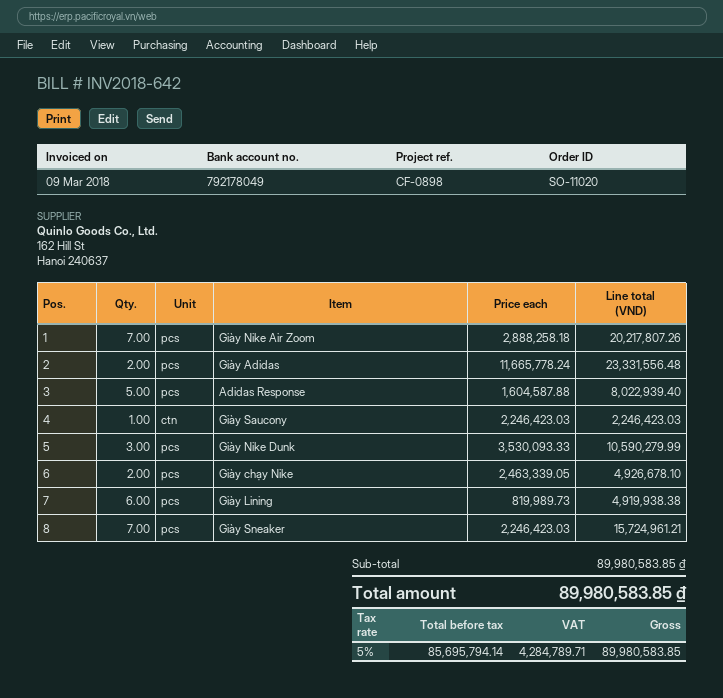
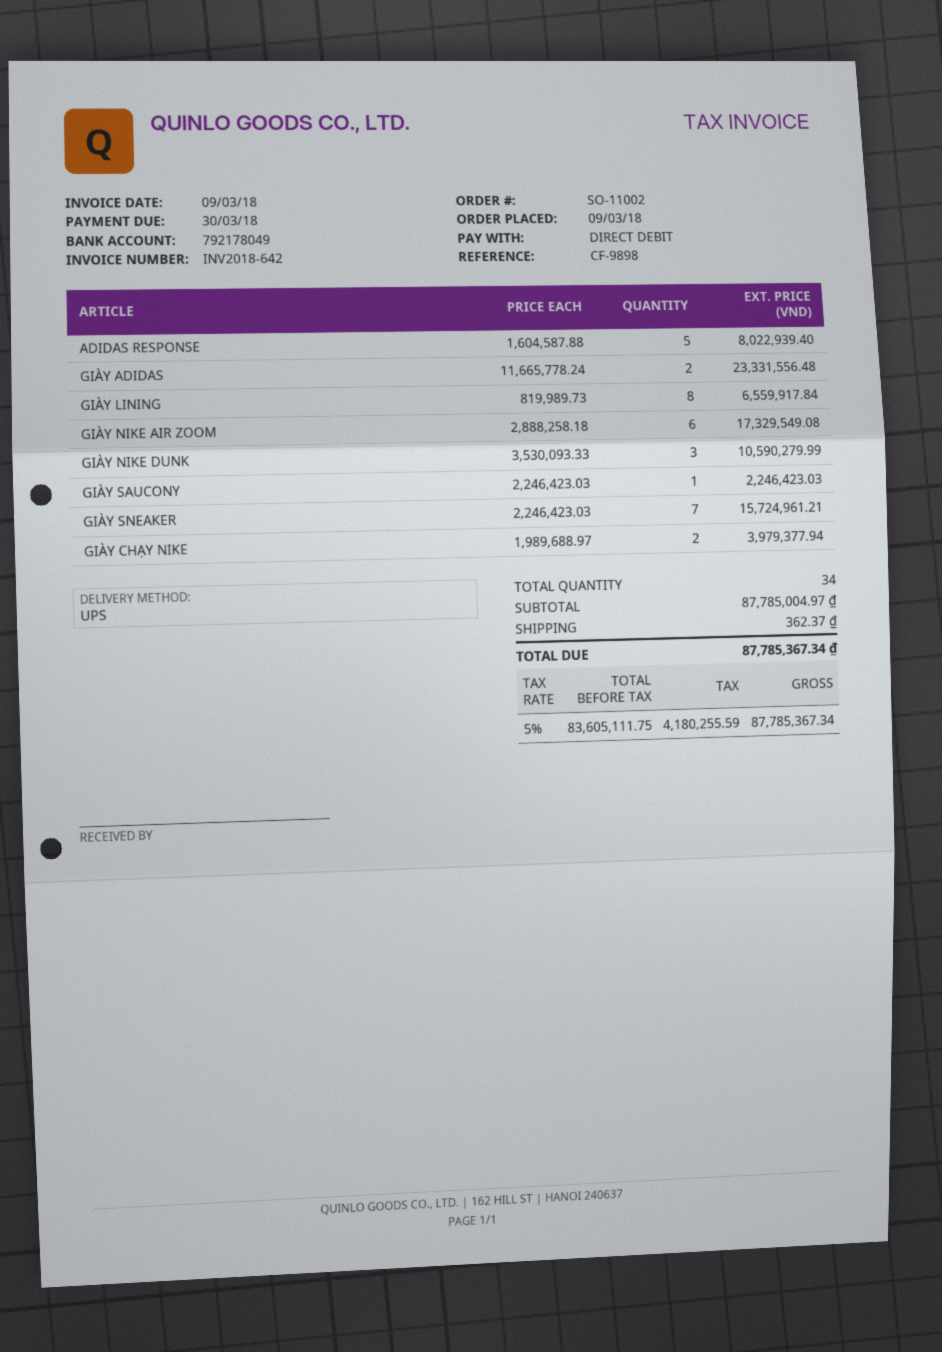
order number: SO-11020 -> SO-11002
reference: CF-0898 -> CF-9898
Giày Nike Air Zoom: 7 x 2888258.18 = 20217807.26 -> 6 x 2888258.18 = 17329549.08
Giày chạy Nike: 2 x 2463339.05 = 4926678.10 -> 2 x 1989688.97 = 3979377.94
Giày Lining: 6 x 819989.73 = 4919938.38 -> 8 x 819989.73 = 6559917.84
subtotal: 89980583.85 -> 87785004.97
shipping: none -> 362.37
net: 85695794.14 -> 83605111.75
tax: 5% = 4284789.71 -> 5% = 4180255.59
total: 89980583.85 -> 87785367.34

